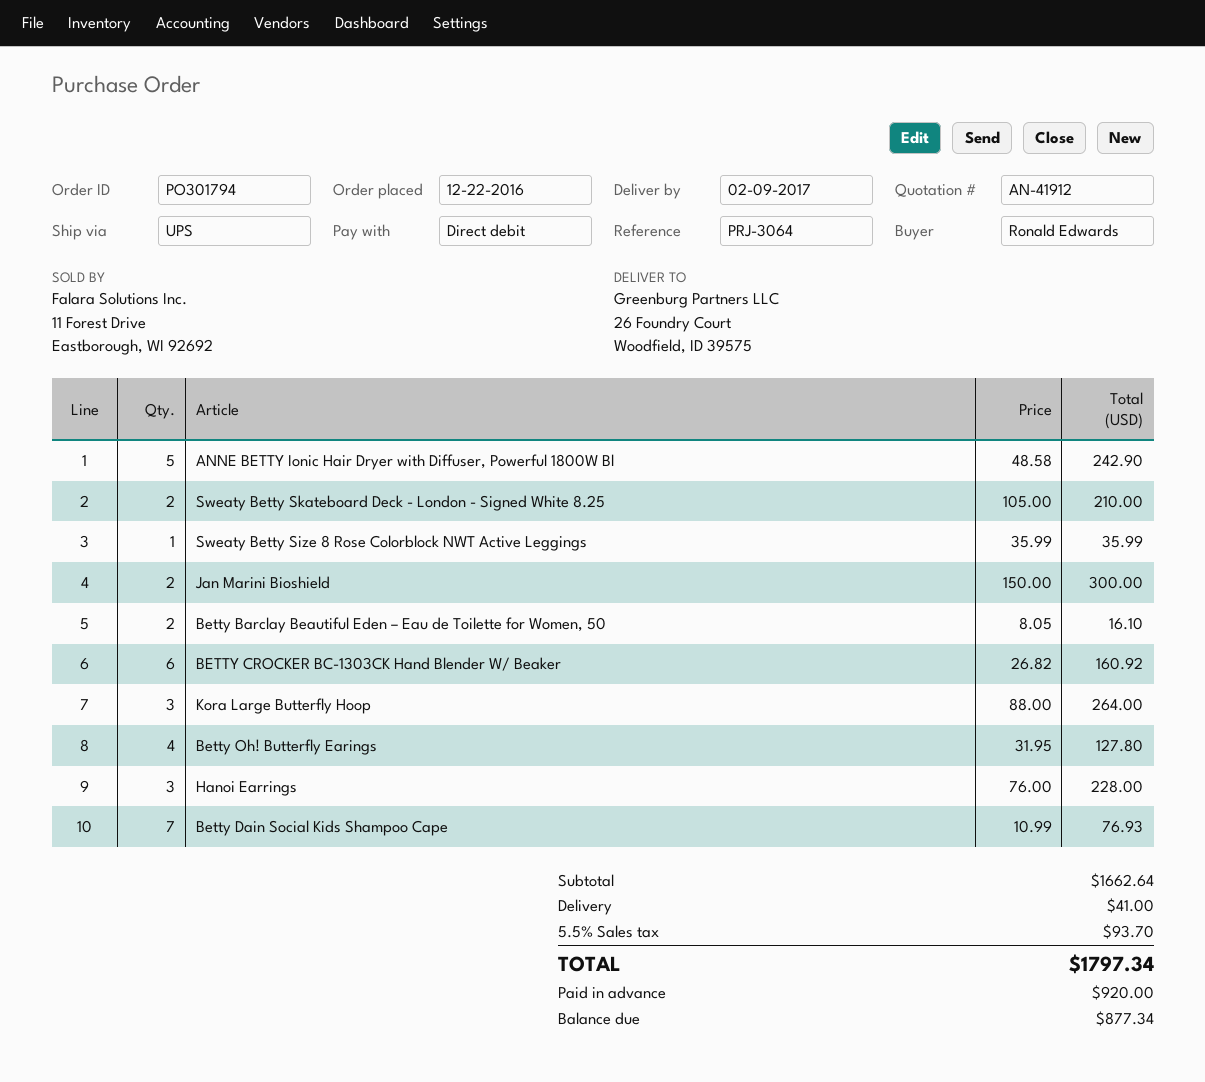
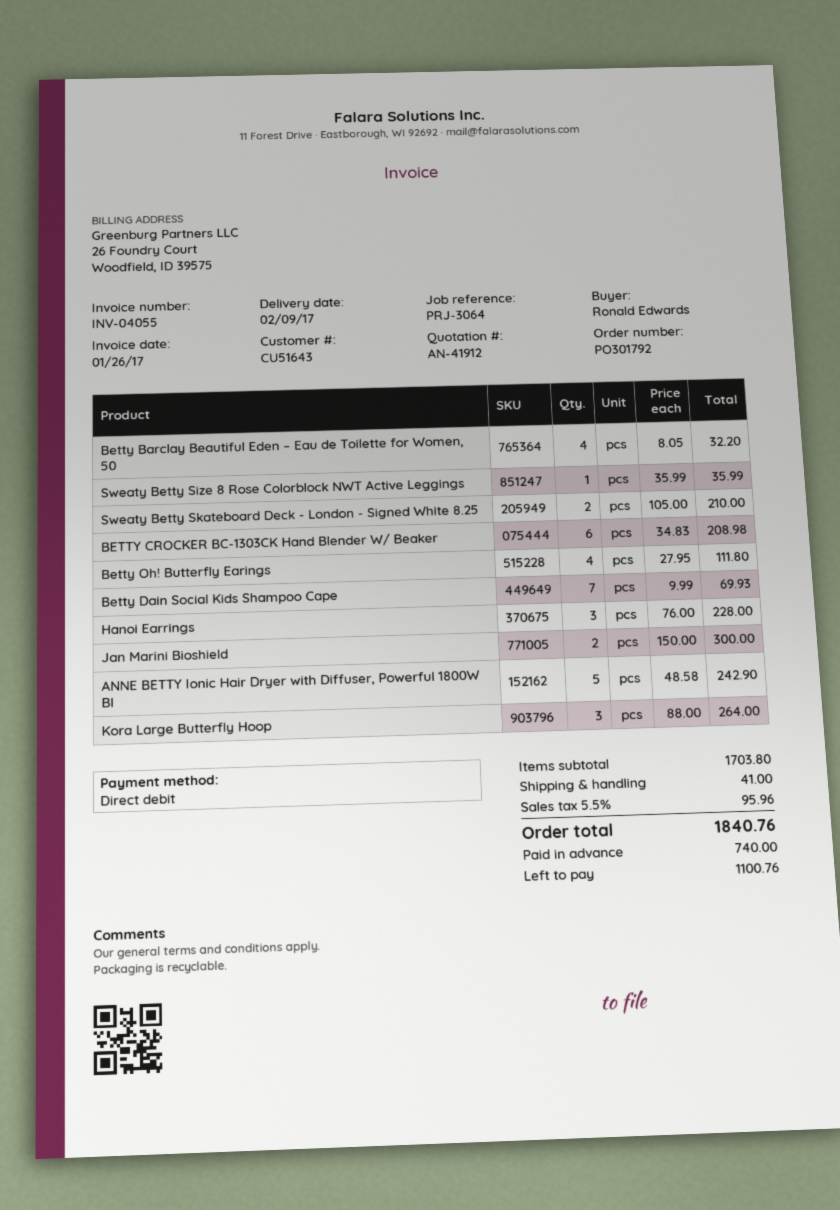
order number: PO301794 -> PO301792
Betty Barclay Beautiful Eden – Eau de Toilette for Women, 50: 2 x 8.05 = 16.10 -> 4 x 8.05 = 32.20
BETTY CROCKER BC-1303CK Hand Blender W/ Beaker: 6 x 26.82 = 160.92 -> 6 x 34.83 = 208.98
Betty Oh! Butterfly Earings: 4 x 31.95 = 127.80 -> 4 x 27.95 = 111.80
Betty Dain Social Kids Shampoo Cape: 7 x 10.99 = 76.93 -> 7 x 9.99 = 69.93
subtotal: 1662.64 -> 1703.80
tax: 5.5% = 93.70 -> 5.5% = 95.96
total: 1797.34 -> 1840.76
deposit: 920.00 -> 740.00
balance: 877.34 -> 1100.76

